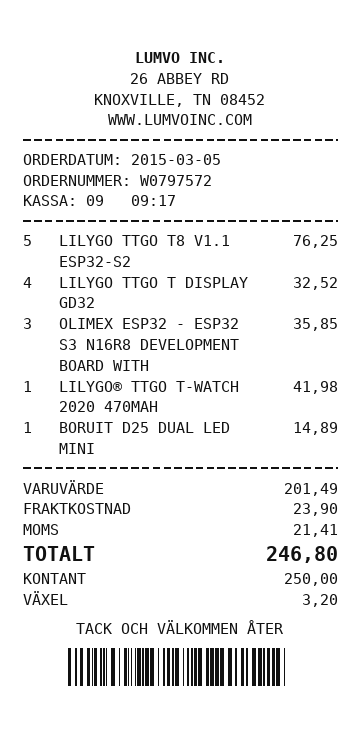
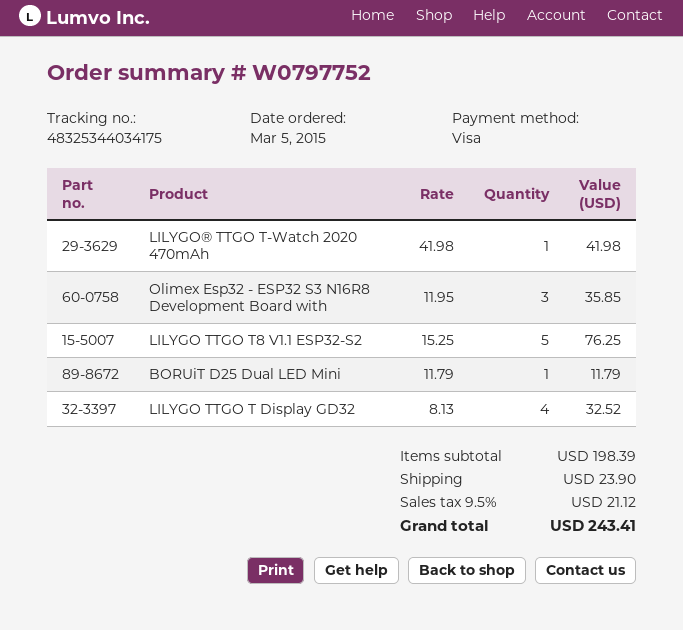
order number: W0797572 -> W0797752
payment method: cash -> Visa
BORUIT D25 DUAL LED MINI: 1 for 14.89 -> 1 for 11.79
subtotal: 201.49 -> 198.39
tax: 21.41 -> 21.12
total: 246.80 -> 243.41

